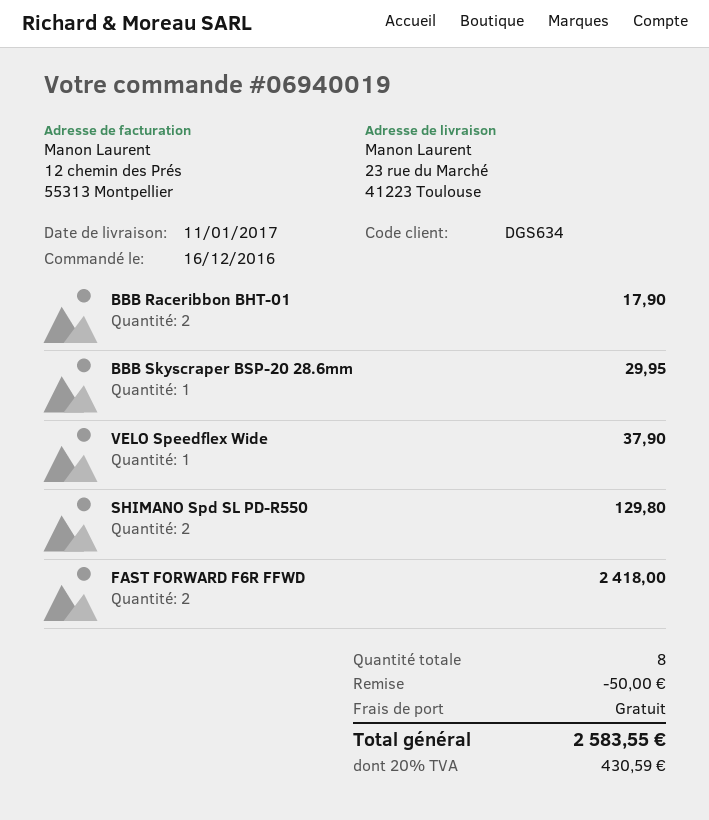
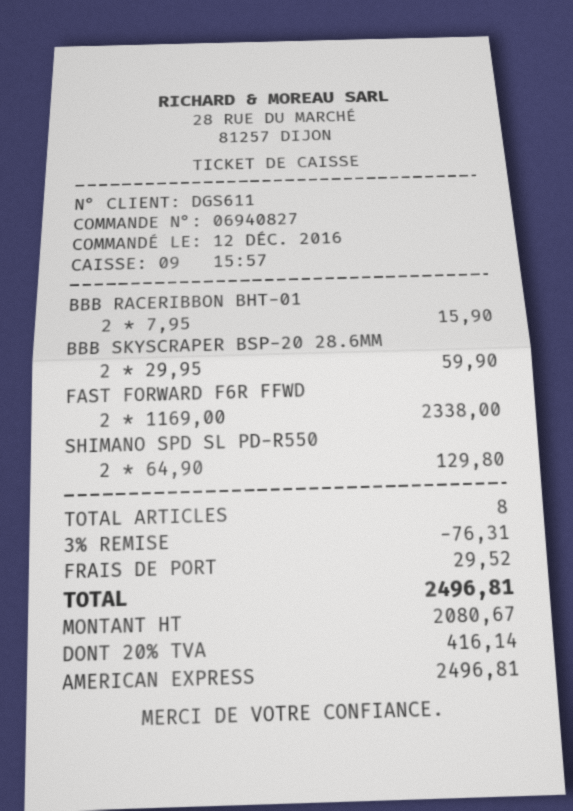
order number: 06940019 -> 06940827
order date: 2016-12-16 -> 2016-12-12
customer number: DGS634 -> DGS611
BBB Raceribbon BHT-01: 2 for 17.90 -> 2 for 15.90
BBB Skyscraper BSP-20 28.6mm: 1 for 29.95 -> 2 for 59.90
VELO Speedflex Wide: 1 for 37.90 -> none
FAST FORWARD F6R FFWD: 2 for 2418.00 -> 2 for 2338.00
discount: 50.00 -> 76.31
shipping: 0.00 -> 29.52
tax: 20% = 430.59 -> 20% = 416.14
total: 2583.55 -> 2496.81

